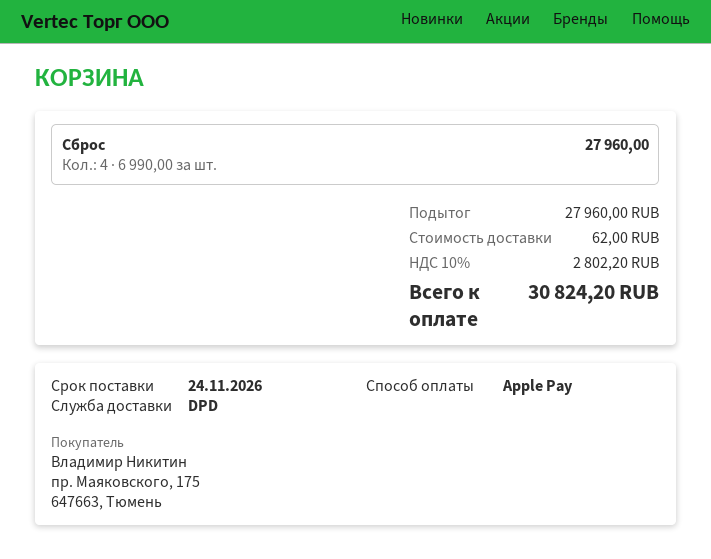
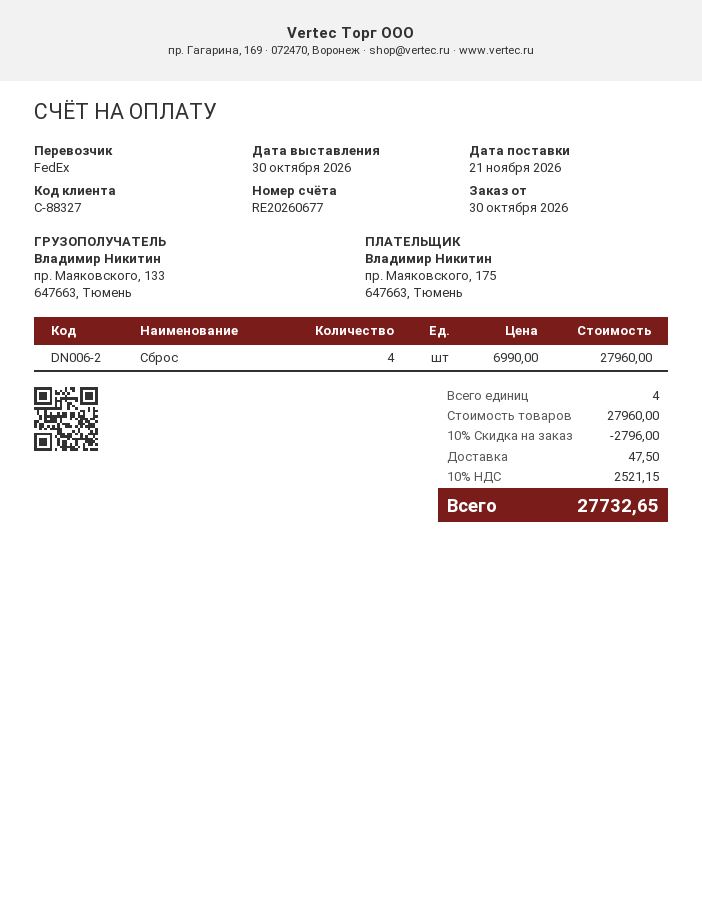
delivery date: 2026-11-24 -> 2026-11-21
shipping method: DPD -> FedEx
discount: none -> 10% = 2796.00
shipping: 62.00 -> 47.50
tax: 10% = 2802.20 -> 10% = 2521.15
total: 30824.20 -> 27732.65

